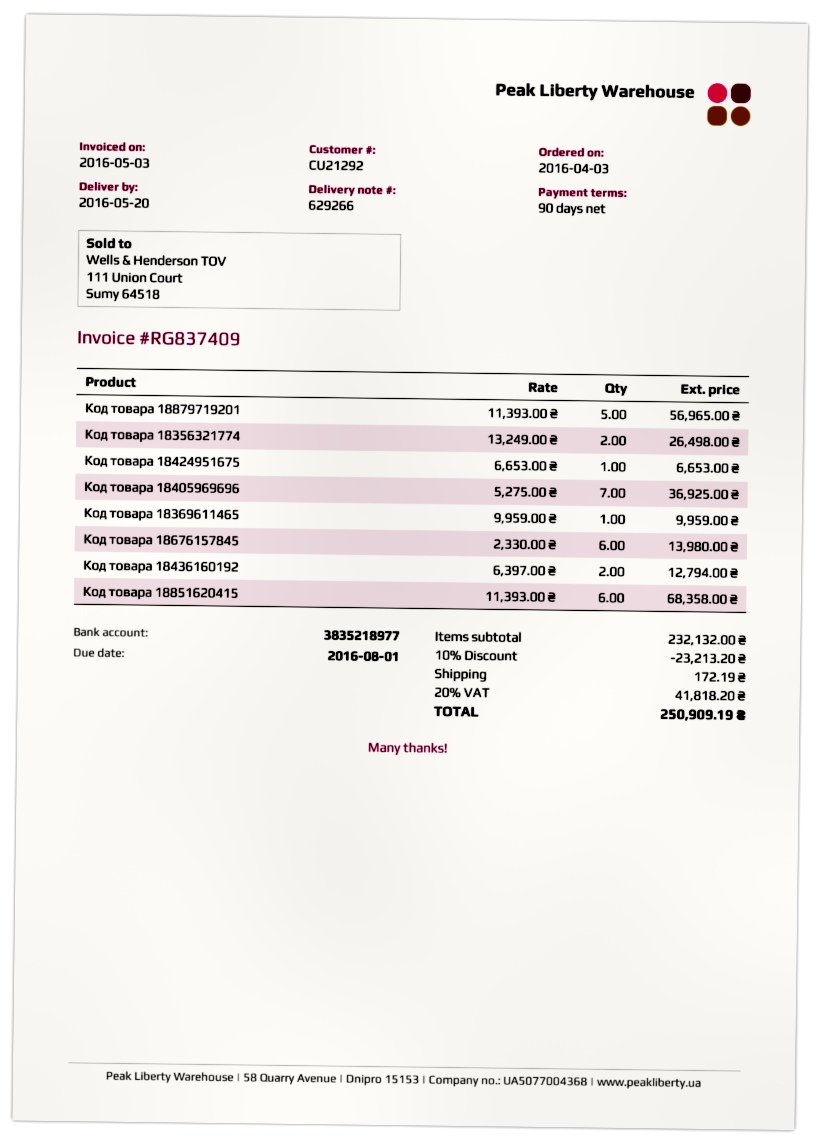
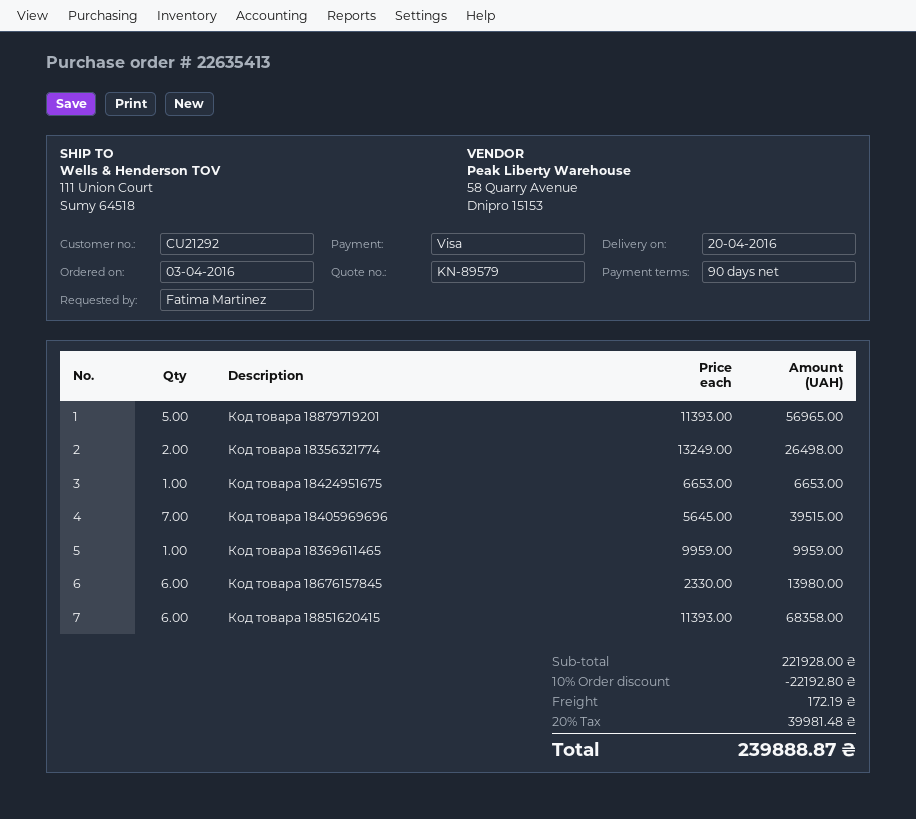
delivery date: 2016-05-20 -> 2016-04-20
Код товара 18405969696: 7 x 5275.00 = 36925.00 -> 7 x 5645.00 = 39515.00
Код товара 18436160192: 2 x 6397.00 = 12794.00 -> none
subtotal: 232132.00 -> 221928.00
discount: 10% = 23213.20 -> 10% = 22192.80
tax: 20% = 41818.20 -> 20% = 39981.48
total: 250909.19 -> 239888.87

